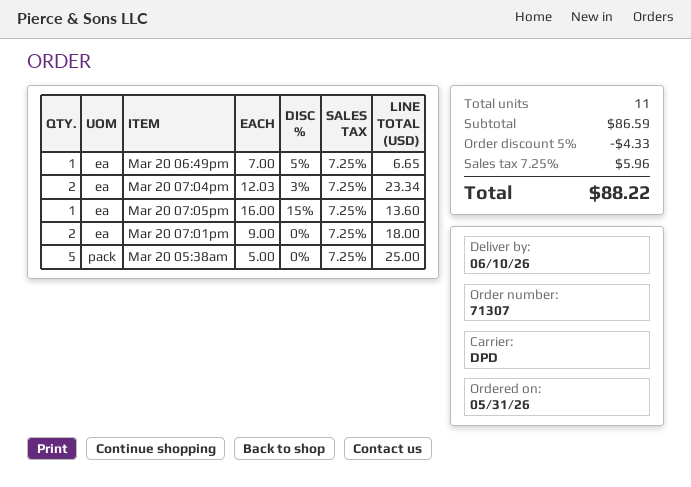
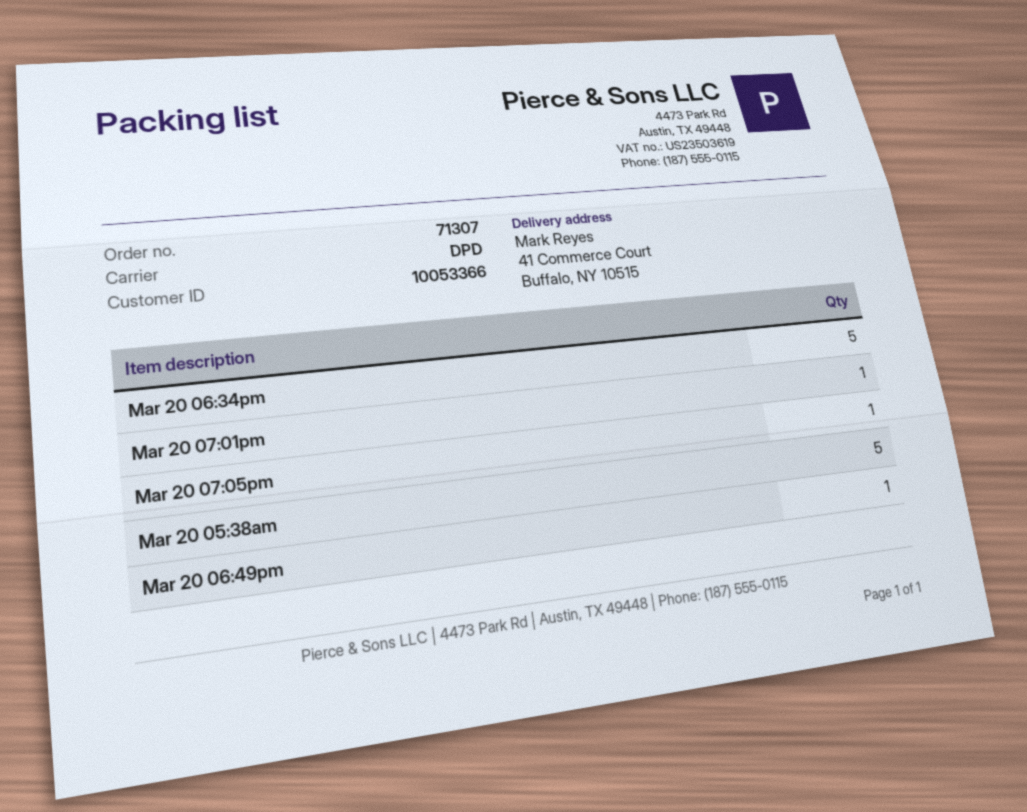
Mar 20 07:04pm: 2 -> none
Mar 20 07:01pm: 2 -> 1
Mar 20 06:34pm: none -> 5

